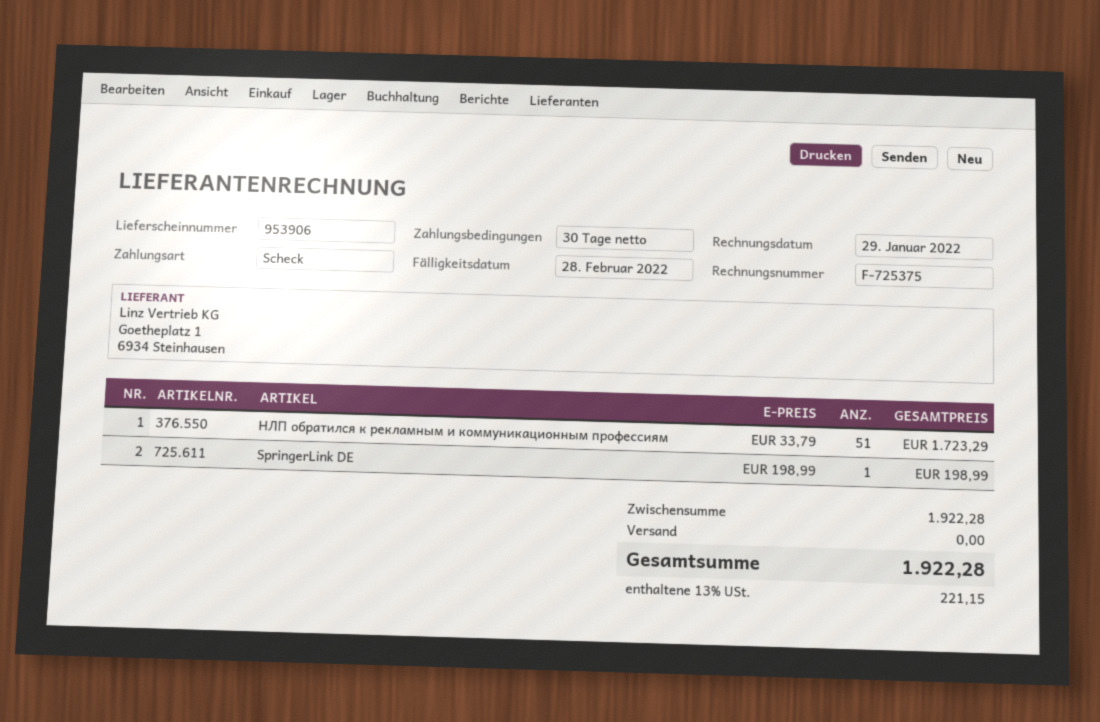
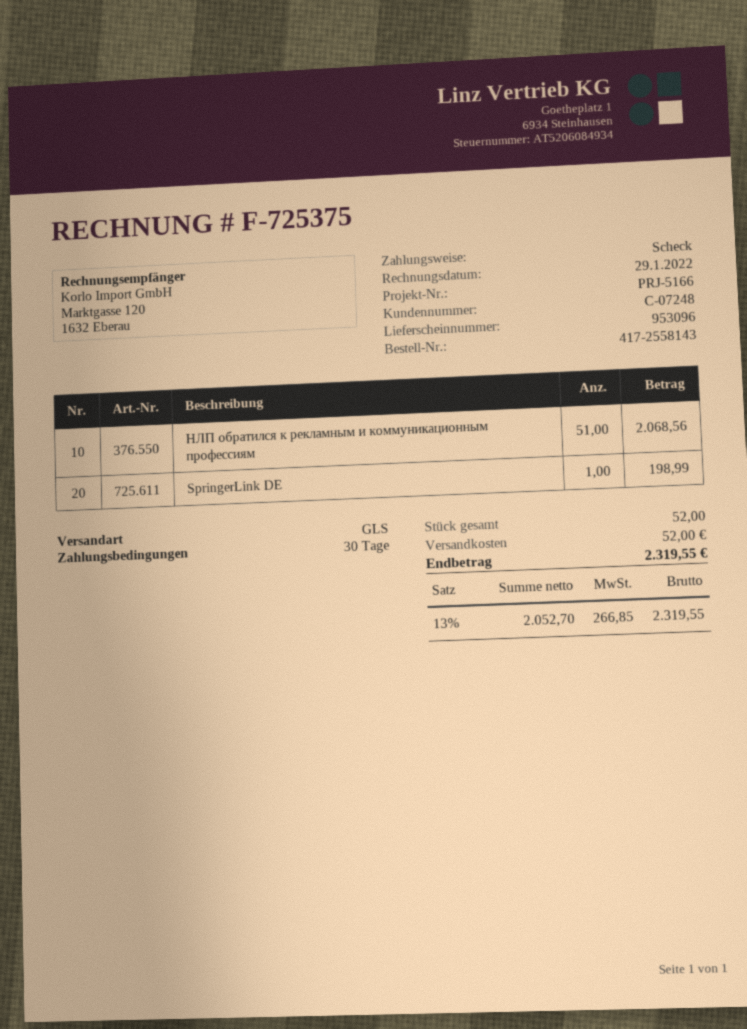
delivery note number: 953906 -> 953096
НЛП обратился к рекламным и коммуникационным профессиям: 51 for 1723.29 -> 51 for 2068.56
shipping: 0.00 -> 52.00
tax: 13% = 221.15 -> 13% = 266.85
total: 1922.28 -> 2319.55

